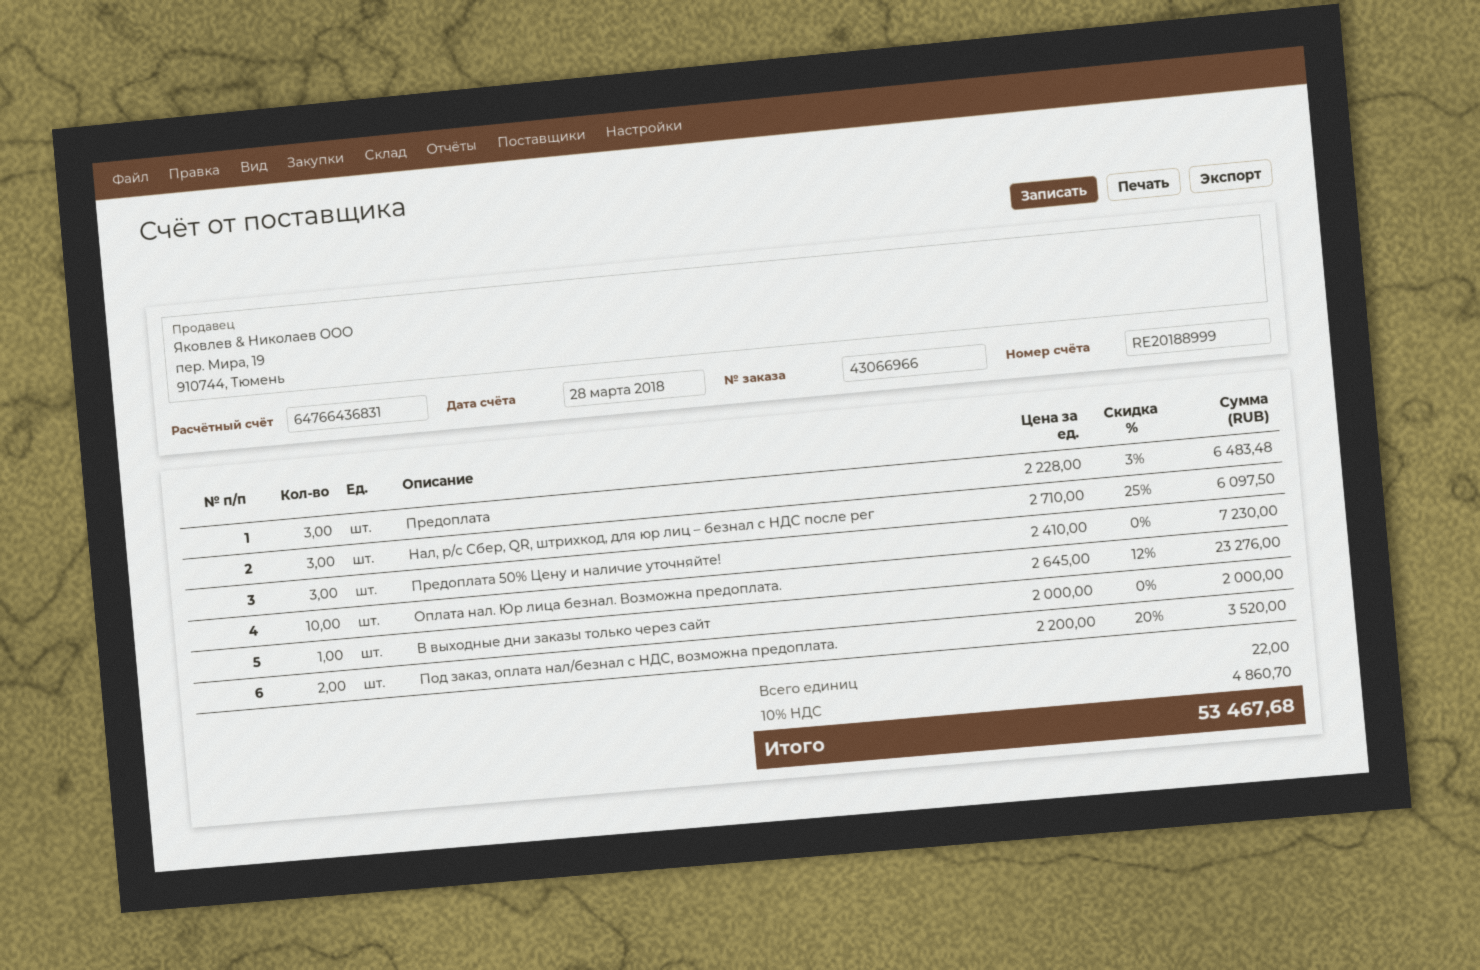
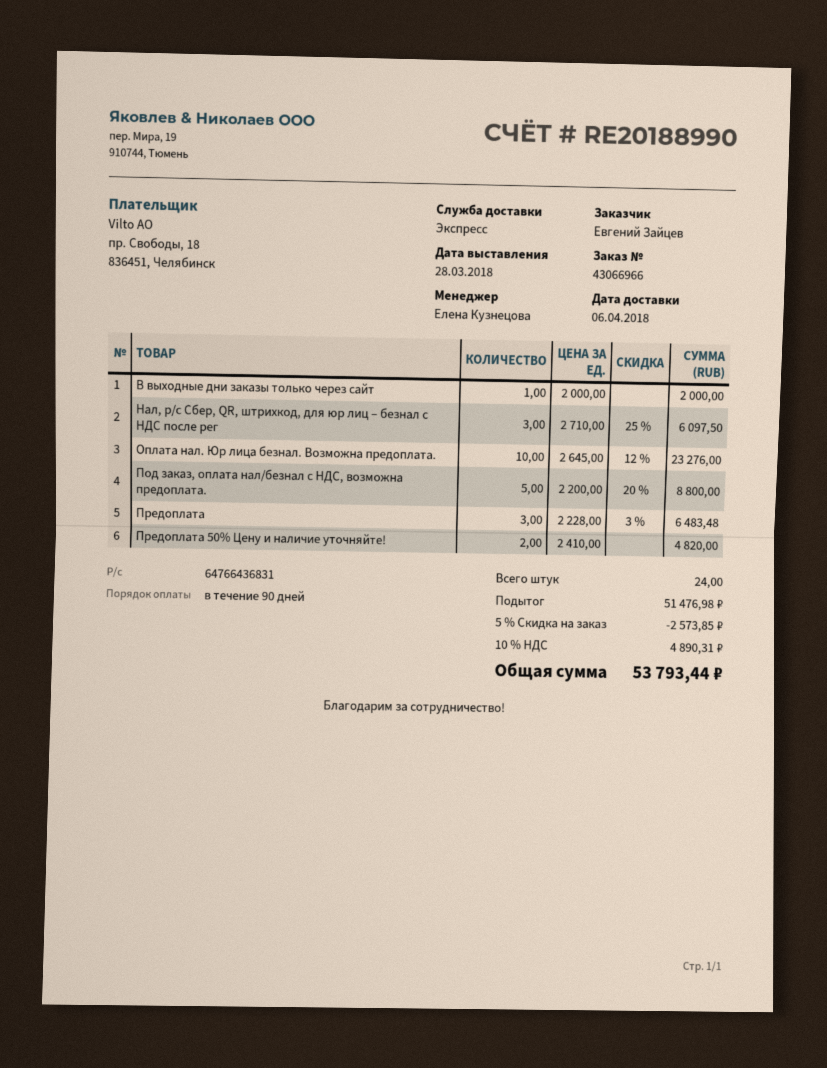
invoice number: RE20188999 -> RE20188990
Предоплата 50% Цену и наличие уточняйте!: 3 x 2410.00 = 7230.00 -> 2 x 2410.00 = 4820.00
Под заказ, оплата нал/безнал с НДС, возможна предоплата.: 2 x 2200.00 - 20% = 3520.00 -> 5 x 2200.00 - 20% = 8800.00
total quantity: 22 -> 24
discount: none -> 5% = 2573.85
tax: 10% = 4860.70 -> 10% = 4890.31
total: 53467.68 -> 53793.44

